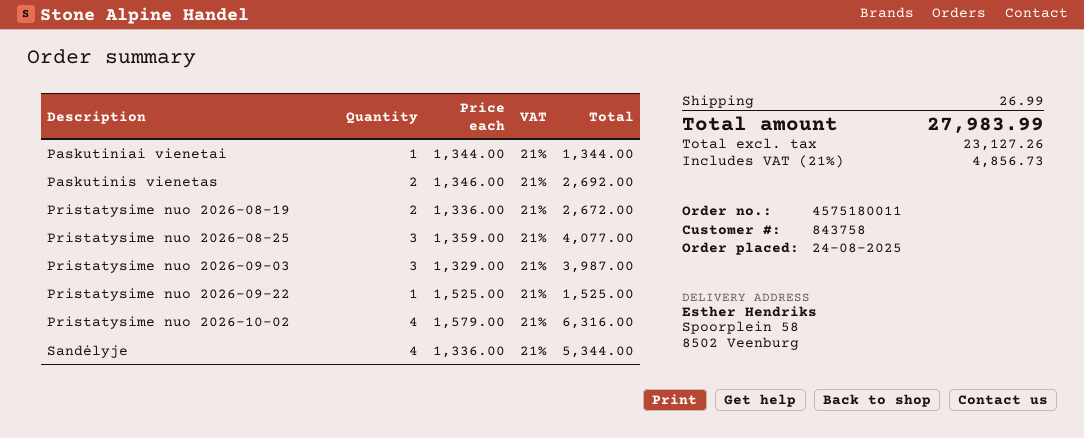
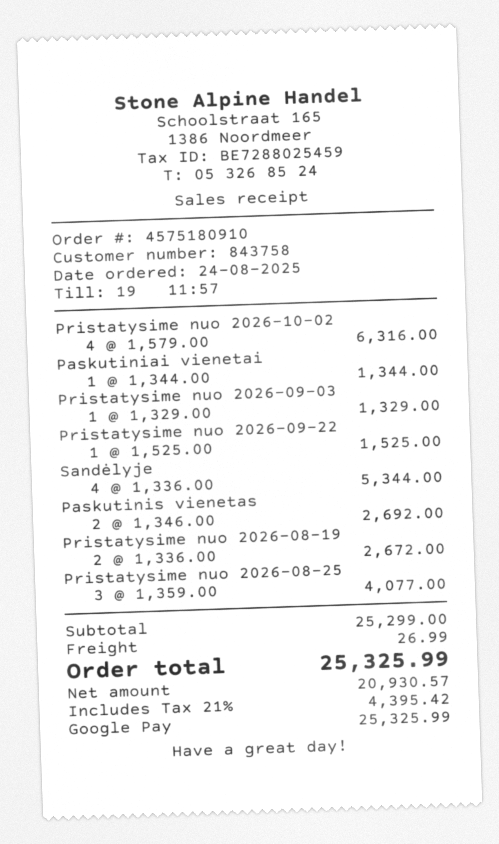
order number: 4575180011 -> 4575180910
Pristatysime nuo 2026‑09‑03: 3 x 1329.00 = 3987.00 -> 1 x 1329.00 = 1329.00
net: 23127.26 -> 20930.57
tax: 21% = 4856.73 -> 21% = 4395.42
total: 27983.99 -> 25325.99

